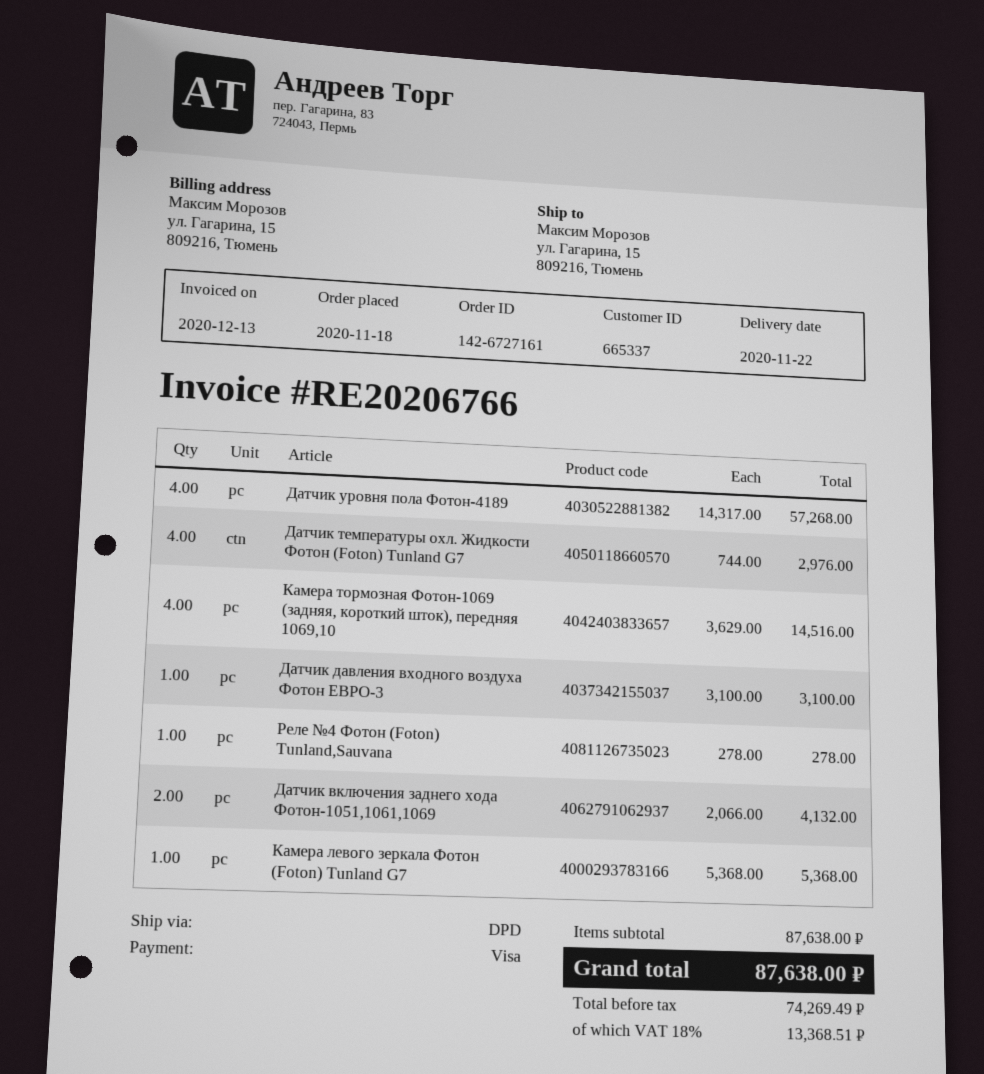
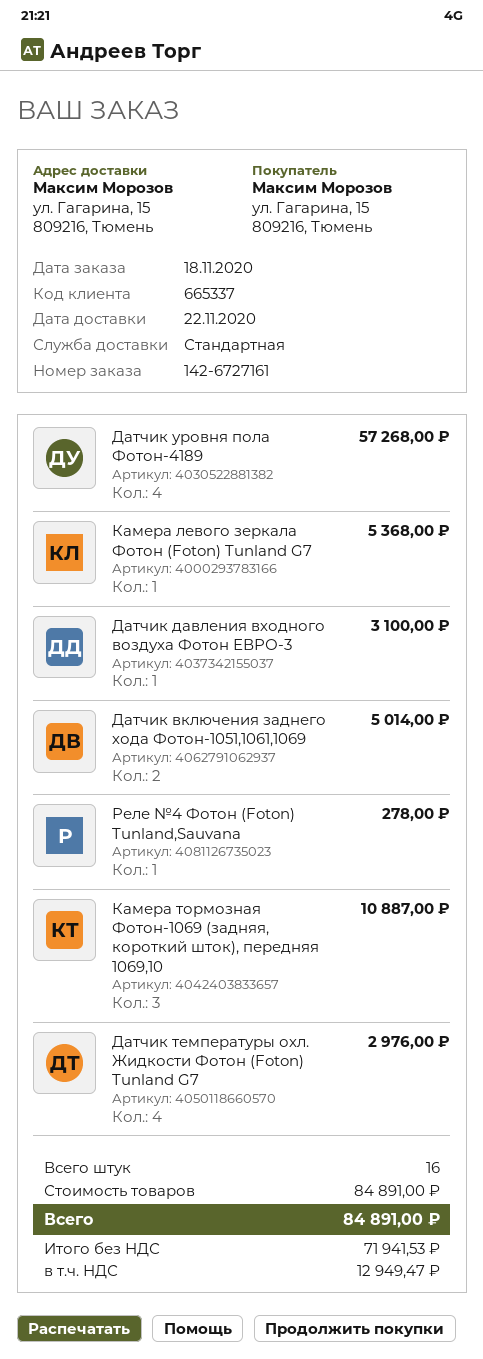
shipping method: DPD -> standard
Камера тормозная Фотон-1069 (задняя, короткий шток), передняя 1069,10: 4 for 14516.00 -> 3 for 10887.00
Датчик включения заднего хода Фотон-1051,1061,1069: 2 for 4132.00 -> 2 for 5014.00
subtotal: 87638.00 -> 84891.00
net: 74269.49 -> 71941.53
tax: 13368.51 -> 12949.47
total: 87638.00 -> 84891.00

